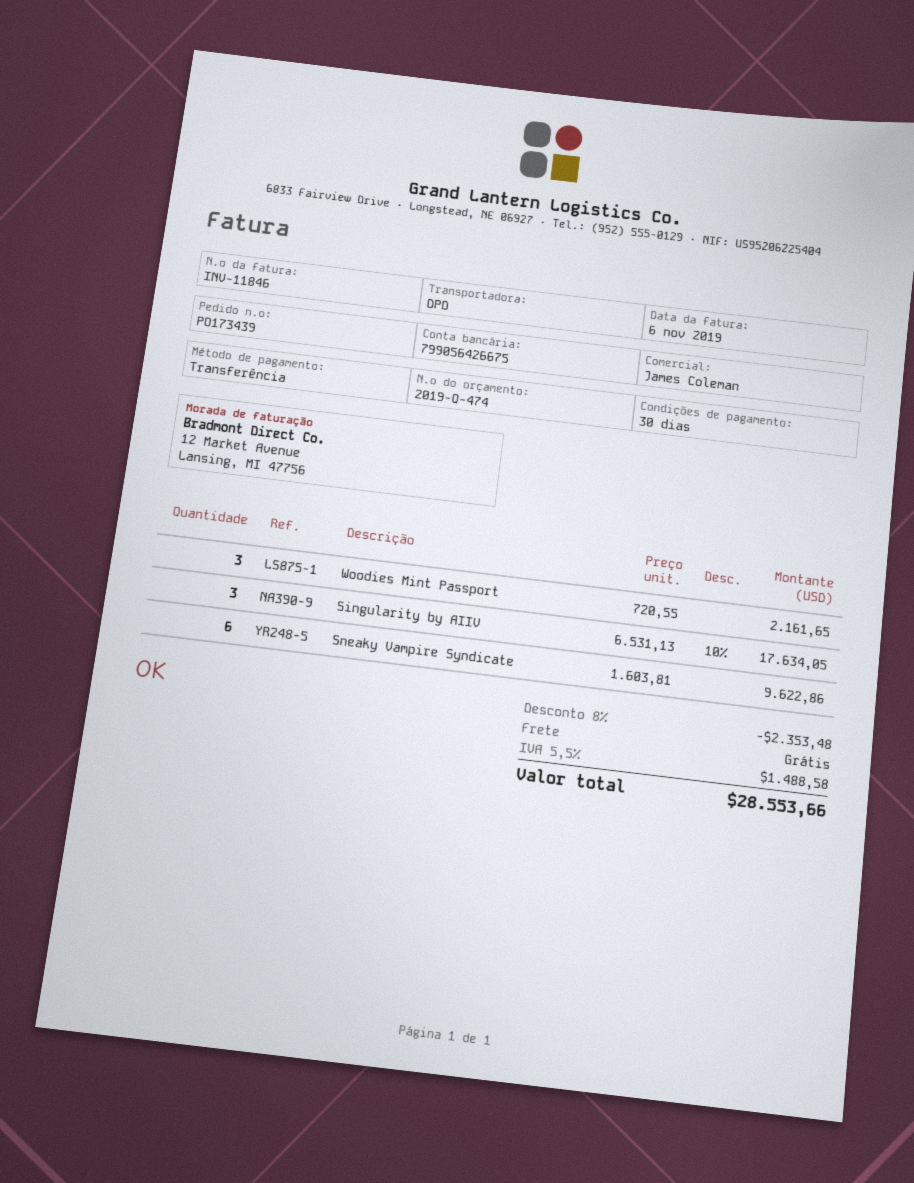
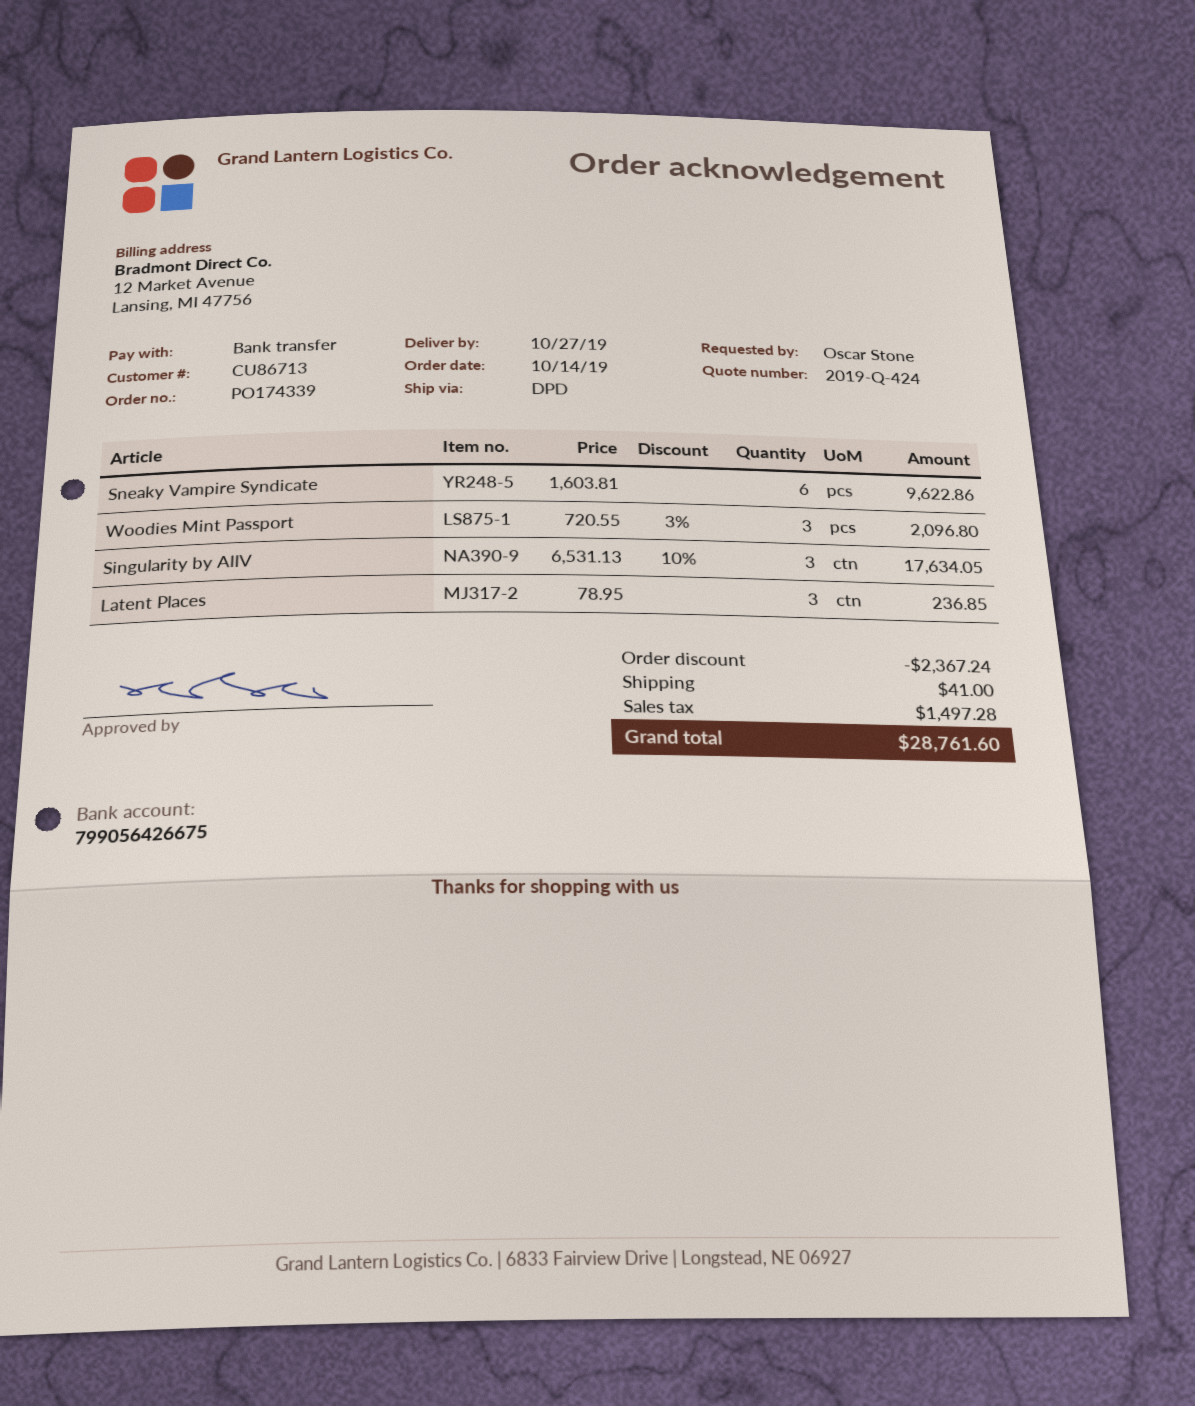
quote number: 2019-Q-474 -> 2019-Q-424
order number: PO173439 -> PO174339
Woodies Mint Passport: 3 x 720.55 = 2161.65 -> 3 x 720.55 - 3% = 2096.80
Latent Places: none -> 3 x 78.95 = 236.85
discount: 2353.48 -> 2367.24
shipping: 0.00 -> 41.00
tax: 1488.58 -> 1497.28
total: 28553.66 -> 28761.60

